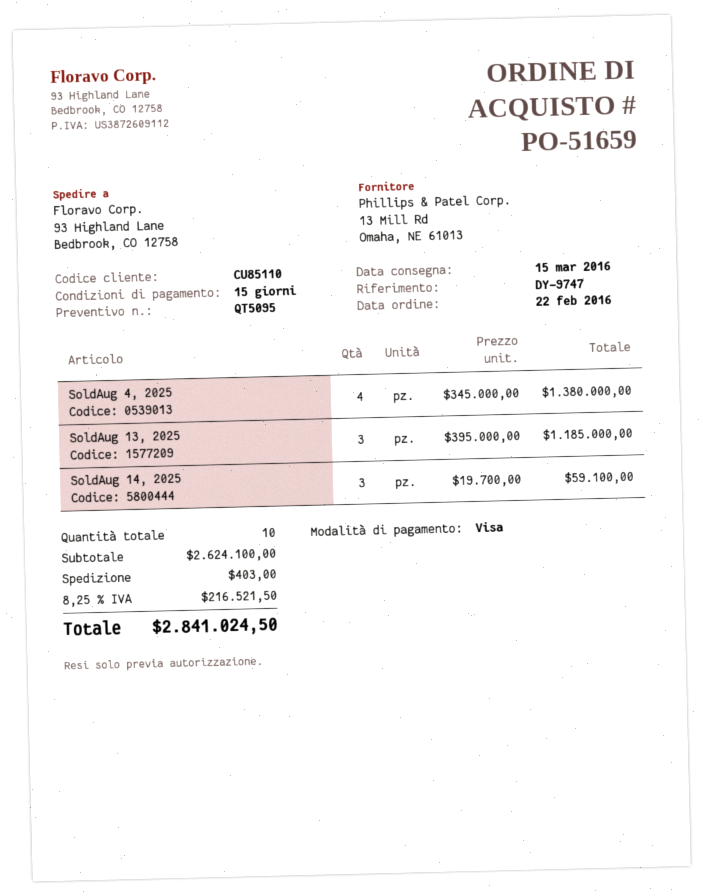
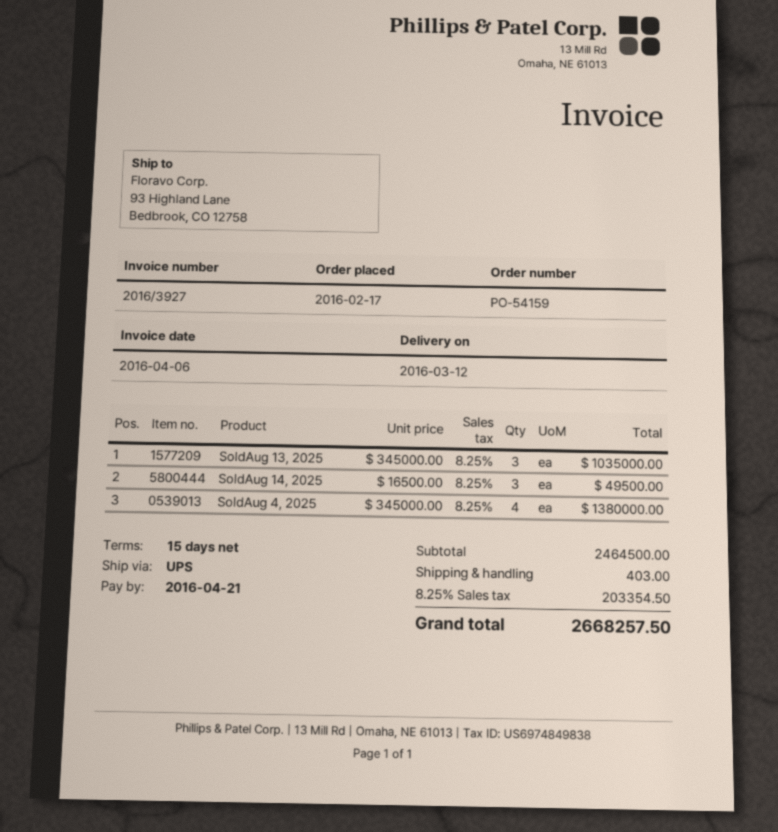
order number: PO-51659 -> PO-54159
order date: 2016-02-22 -> 2016-02-17
delivery date: 2016-03-15 -> 2016-03-12
SoldAug 13, 2025: 3 x 395000.00 = 1185000.00 -> 3 x 345000.00 = 1035000.00
SoldAug 14, 2025: 3 x 19700.00 = 59100.00 -> 3 x 16500.00 = 49500.00
subtotal: 2624100.00 -> 2464500.00
tax: 8.25% = 216521.50 -> 8.25% = 203354.50
total: 2841024.50 -> 2668257.50

